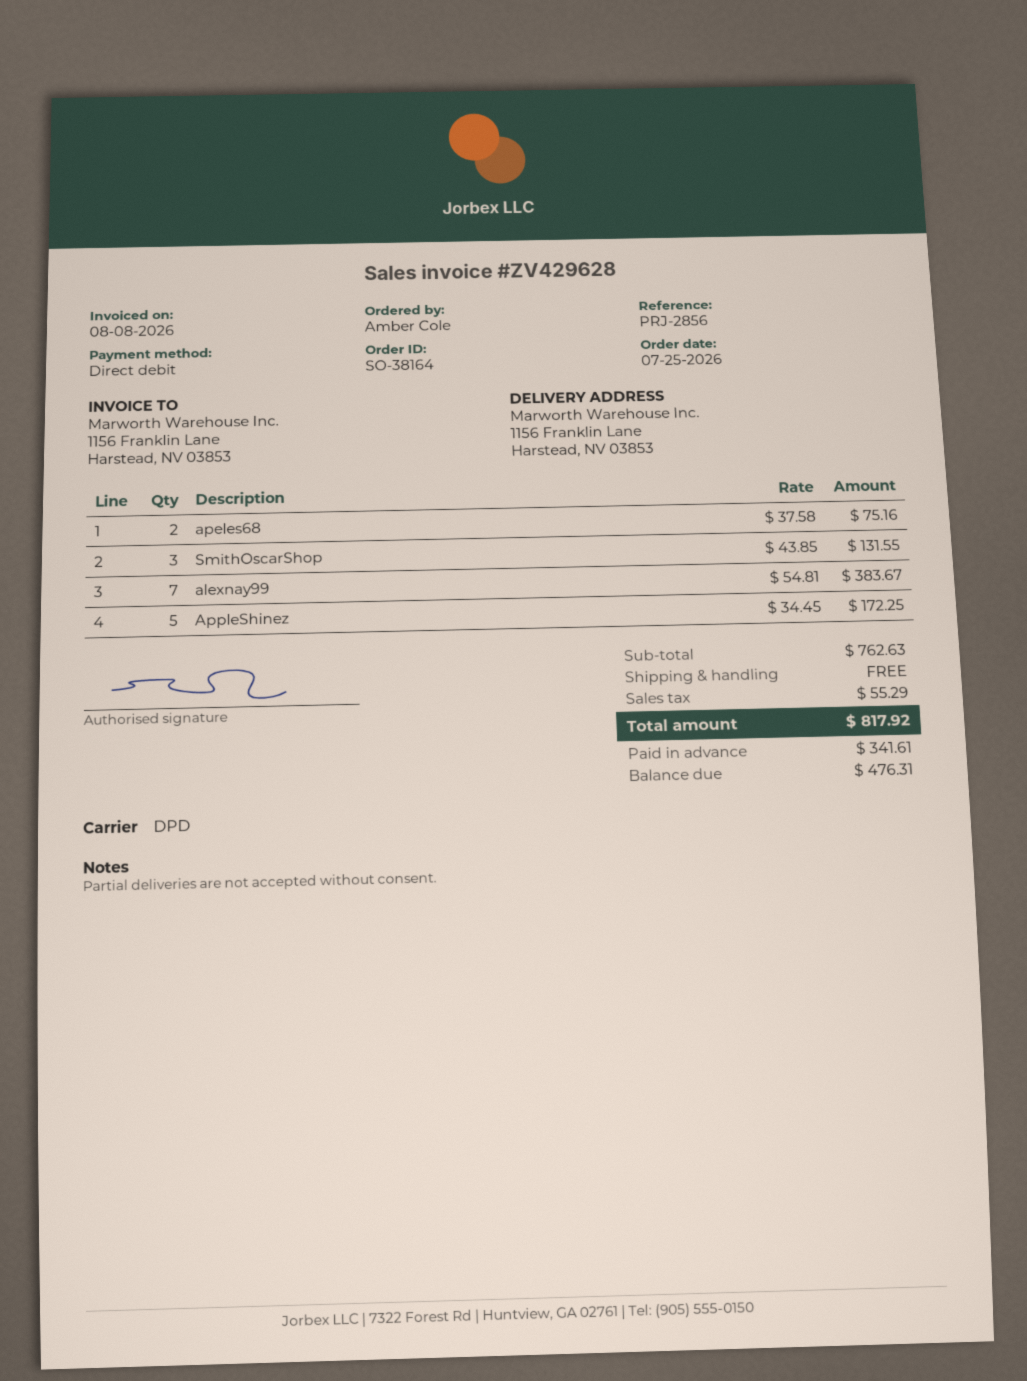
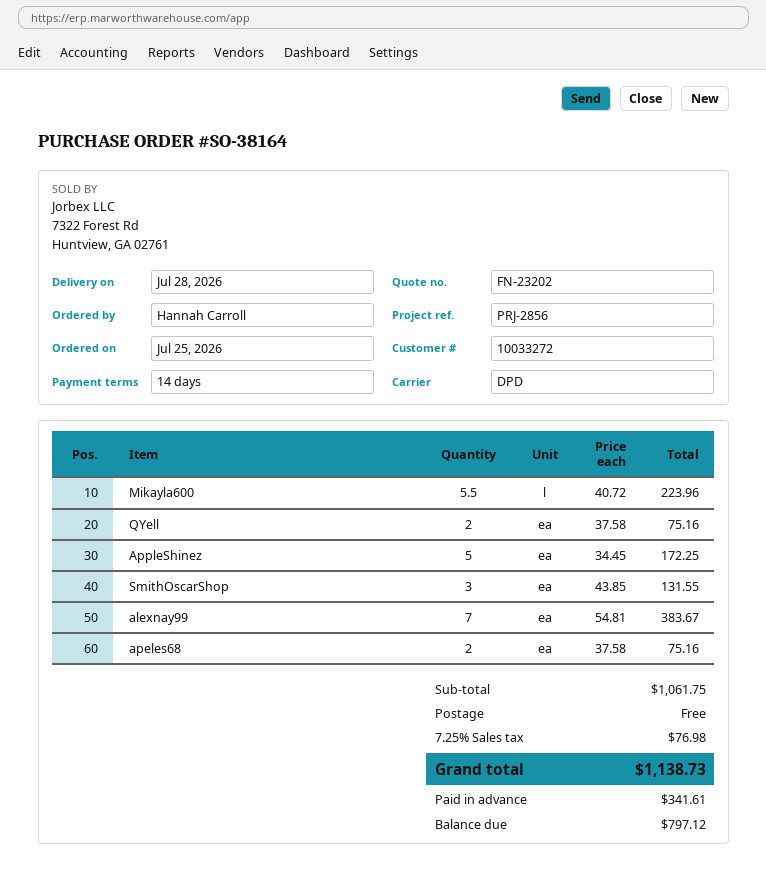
ordered by: Amber Cole -> Hannah Carroll
Mikayla600: none -> 5.5 x 40.72 = 223.96
QYell: none -> 2 x 37.58 = 75.16
subtotal: 762.63 -> 1061.75
tax: 55.29 -> 76.98
total: 817.92 -> 1138.73
balance: 476.31 -> 797.12

